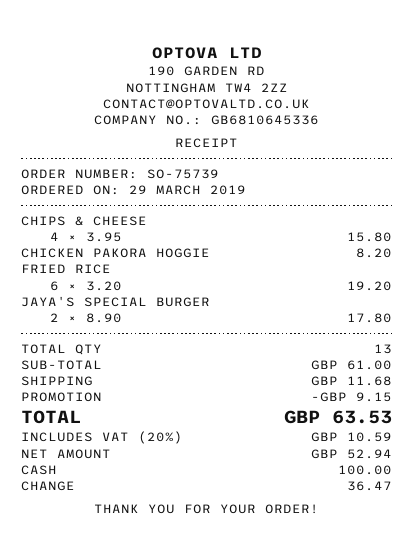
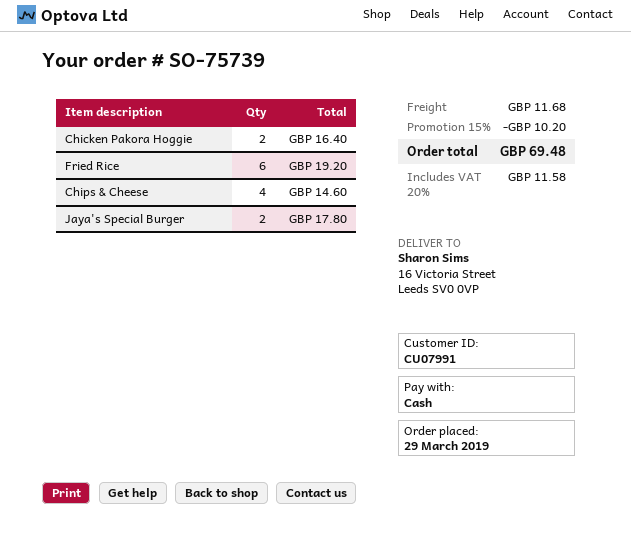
CHIPS & CHEESE: 4 for 15.80 -> 4 for 14.60
CHICKEN PAKORA HOGGIE: 1 for 8.20 -> 2 for 16.40
discount: 9.15 -> 10.20
tax: 20% = 10.59 -> 20% = 11.58
total: 63.53 -> 69.48

